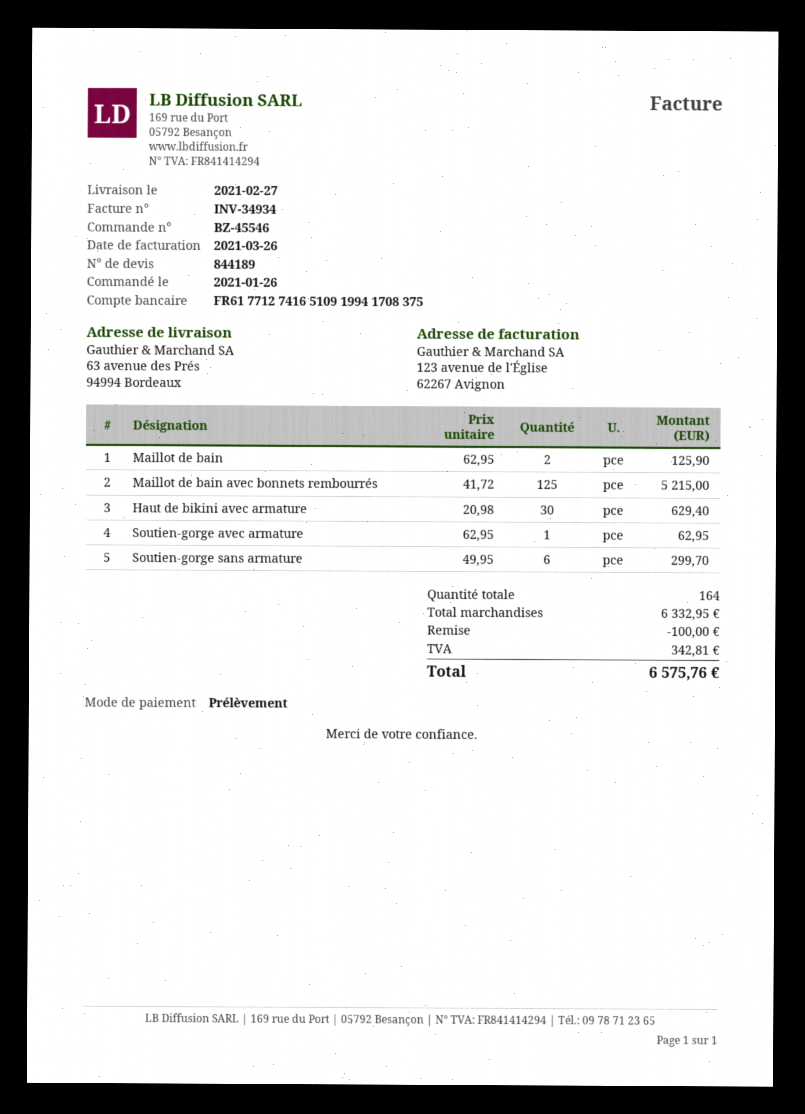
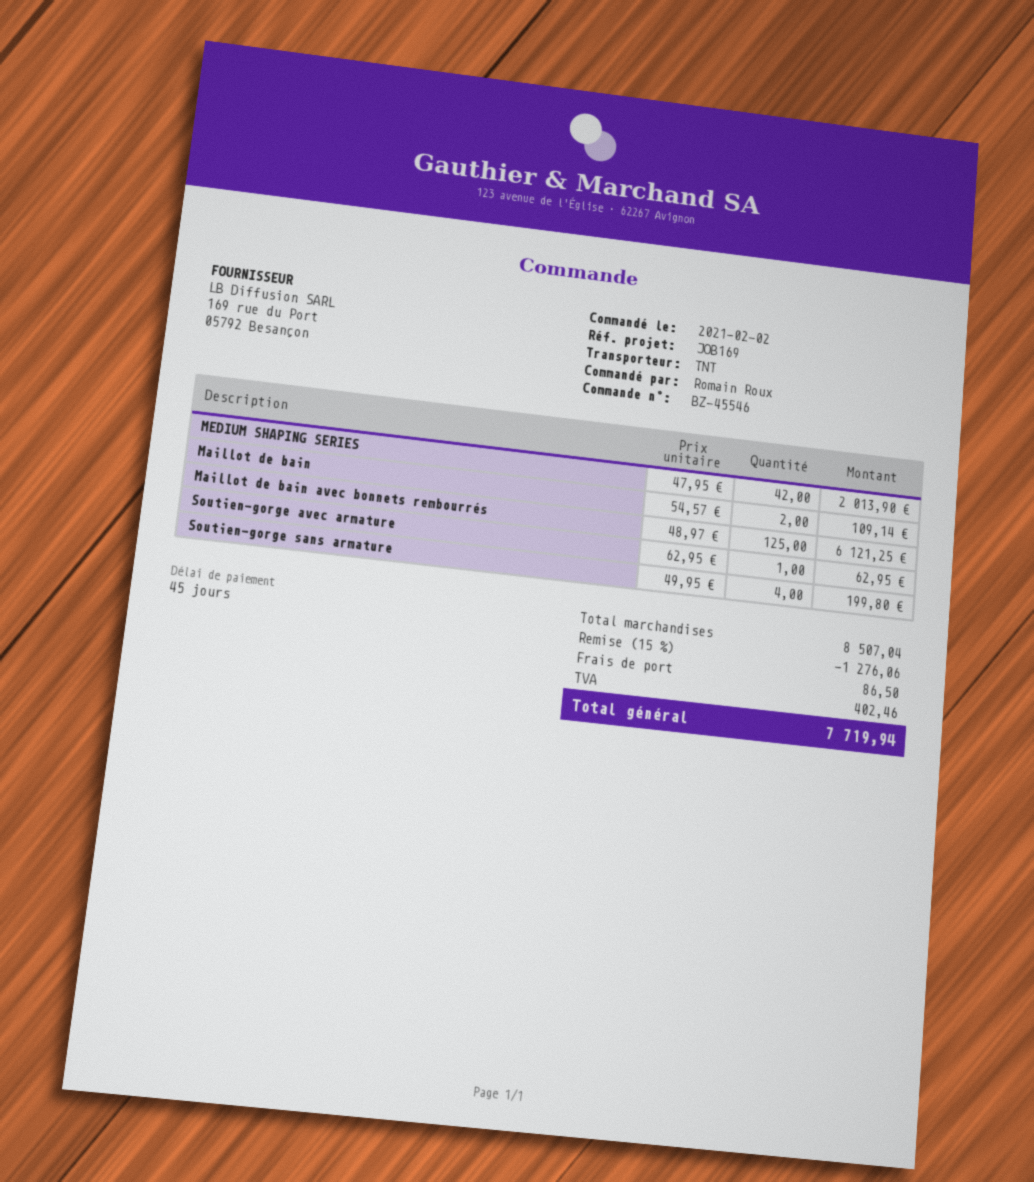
order date: 2021-01-26 -> 2021-02-02
Maillot de bain: 2 x 62.95 = 125.90 -> 2 x 54.57 = 109.14
Maillot de bain avec bonnets rembourrés: 125 x 41.72 = 5215.00 -> 125 x 48.97 = 6121.25
Haut de bikini avec armature: 30 x 20.98 = 629.40 -> none
Soutien-gorge sans armature: 6 x 49.95 = 299.70 -> 4 x 49.95 = 199.80
MEDIUM SHAPING SERIES: none -> 42 x 47.95 = 2013.90
subtotal: 6332.95 -> 8507.04
discount: 100.00 -> 1276.06
shipping: none -> 86.50
tax: 342.81 -> 402.46
total: 6575.76 -> 7719.94

